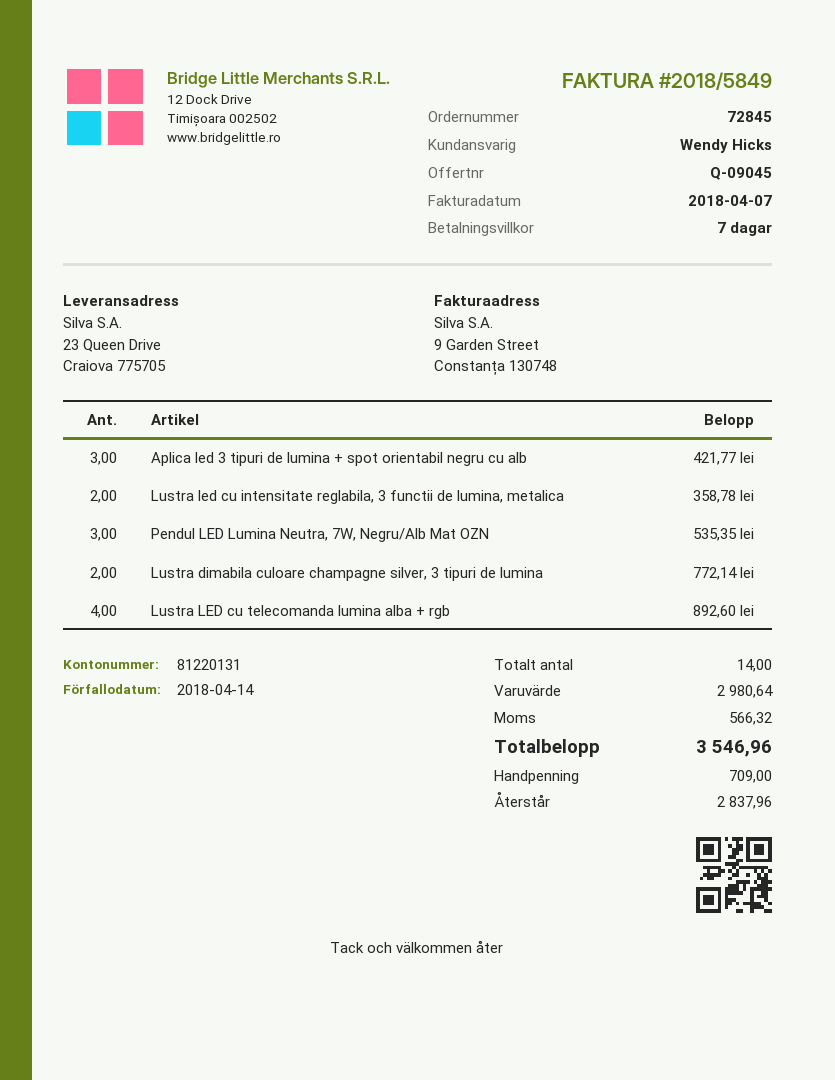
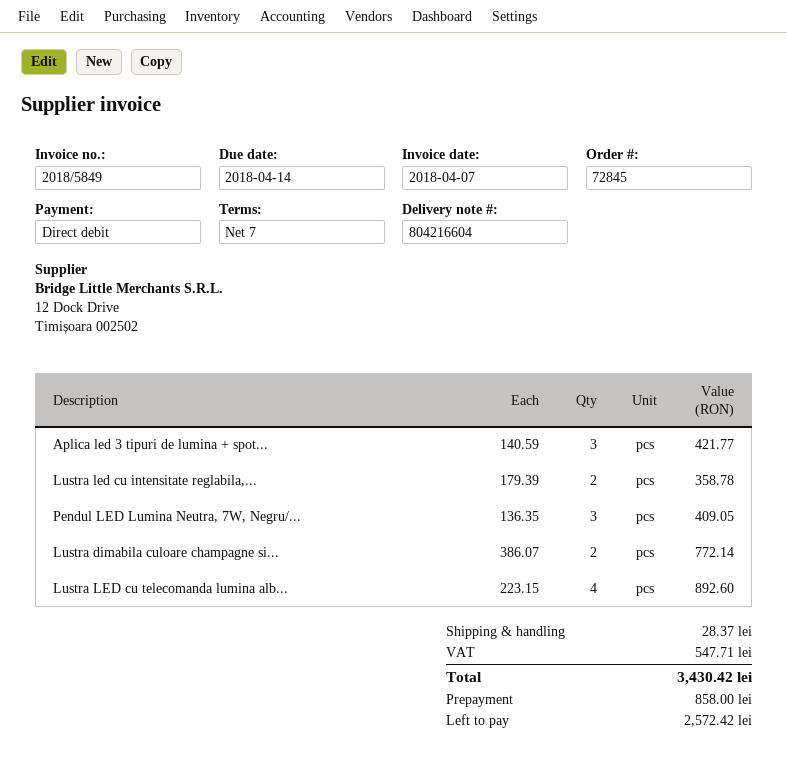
Pendul LED Lumina Neutra, 7W, Negru/Alb Mat OZN: 3 for 535.35 -> 3 for 409.05
shipping: none -> 28.37
tax: 566.32 -> 547.71
total: 3546.96 -> 3430.42
deposit: 709.00 -> 858.00
balance: 2837.96 -> 2572.42

